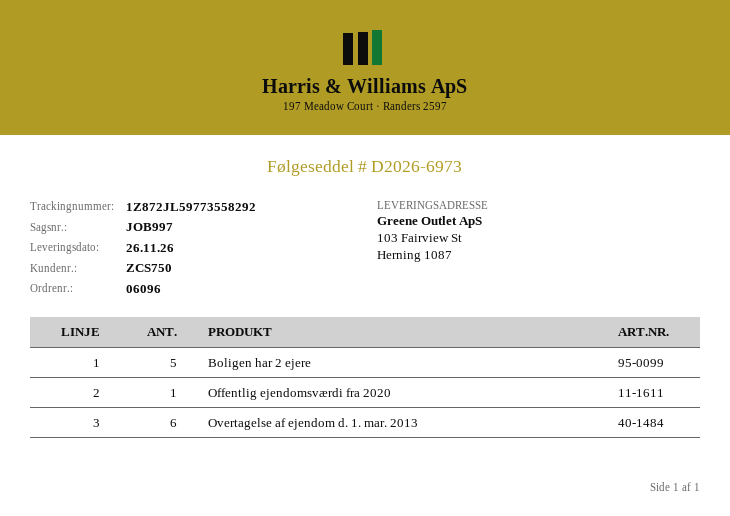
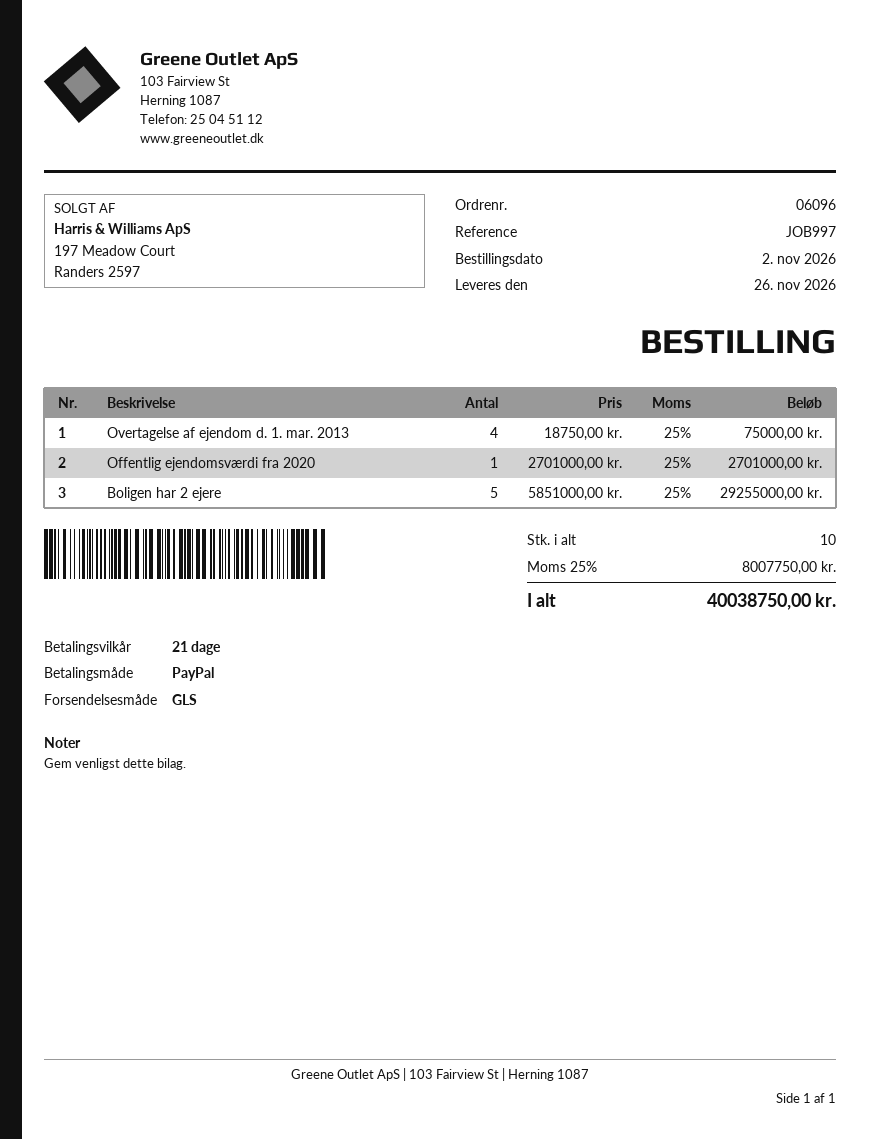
Overtagelse af ejendom d. 1. mar. 2013: 6 -> 4

